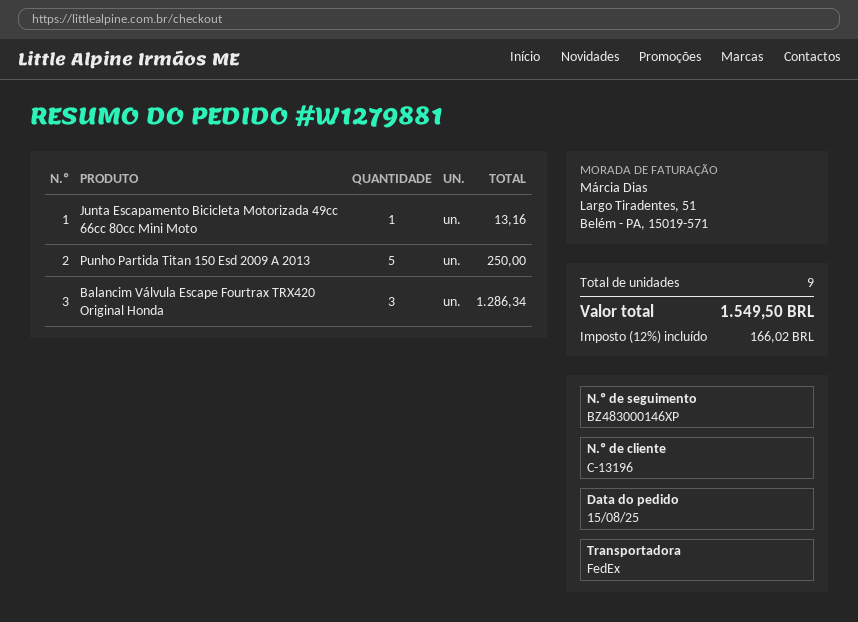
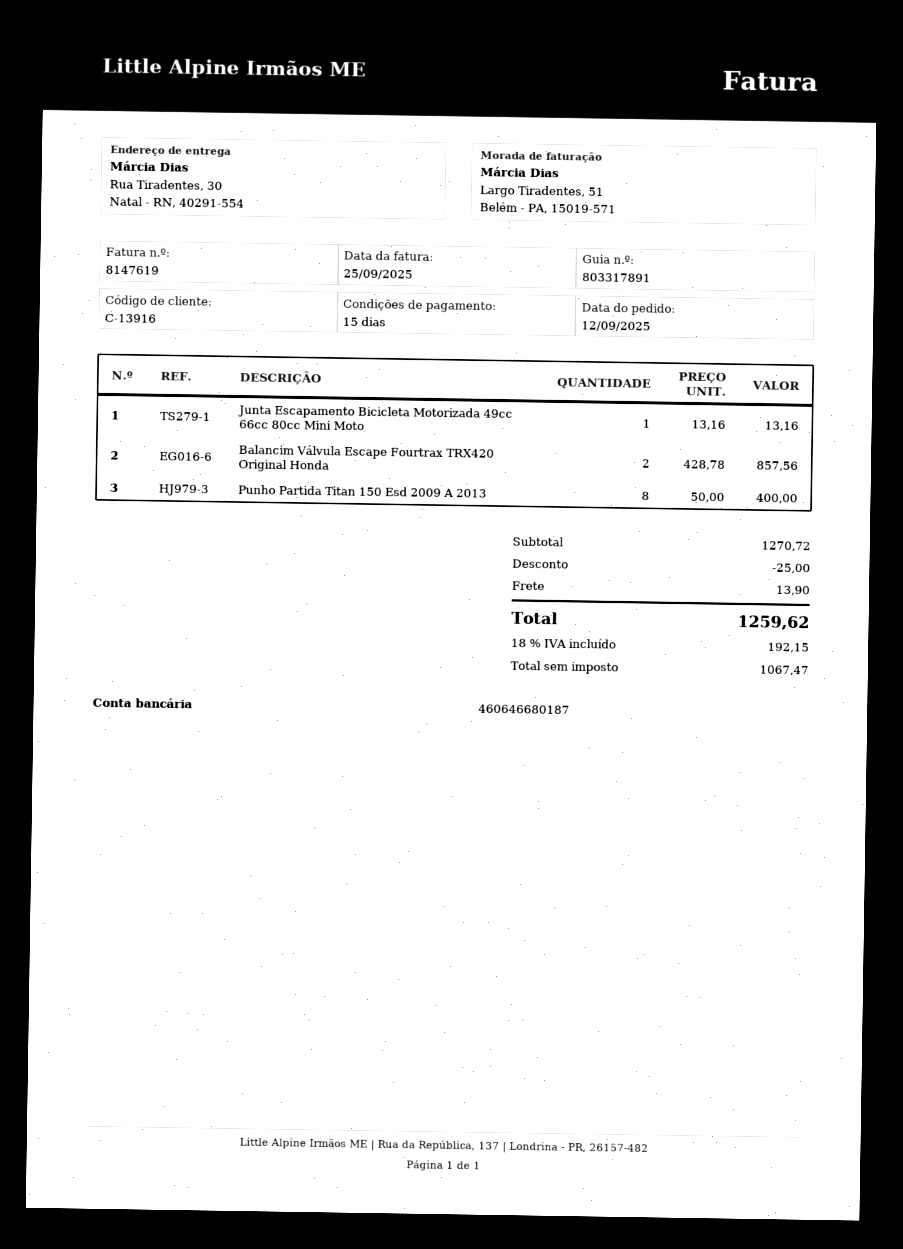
order date: 2025-08-15 -> 2025-09-12
customer number: C-13196 -> C-13916
Punho Partida Titan 150 Esd 2009 A 2013: 5 for 250.00 -> 8 for 400.00
Balancim Válvula Escape Fourtrax TRX420 Original Honda: 3 for 1286.34 -> 2 for 857.56
discount: none -> 25.00
shipping: none -> 13.90
tax: 12% = 166.02 -> 18% = 192.15
total: 1549.50 -> 1259.62

